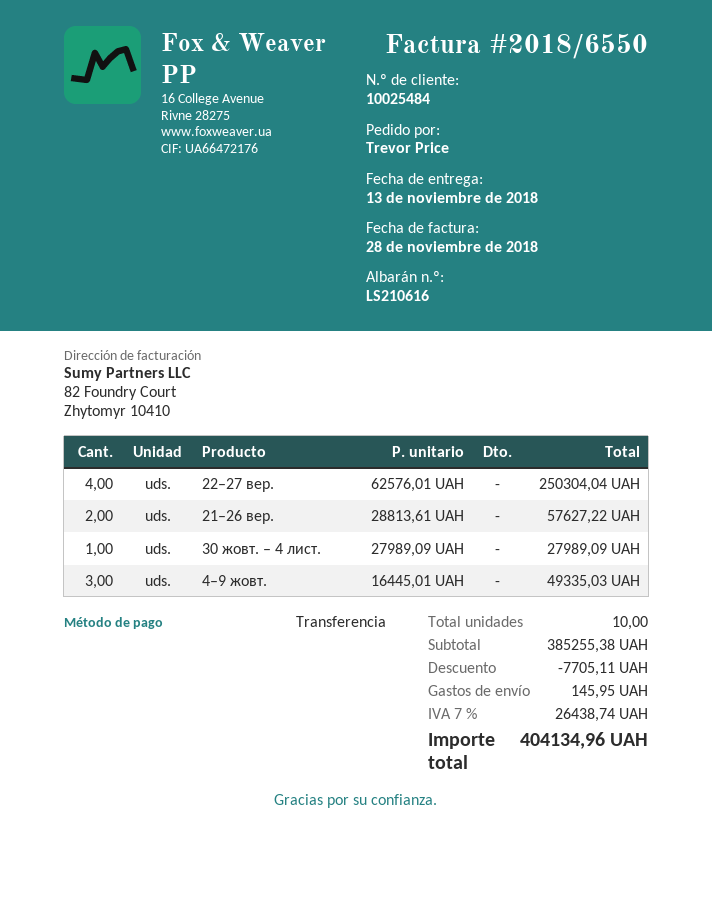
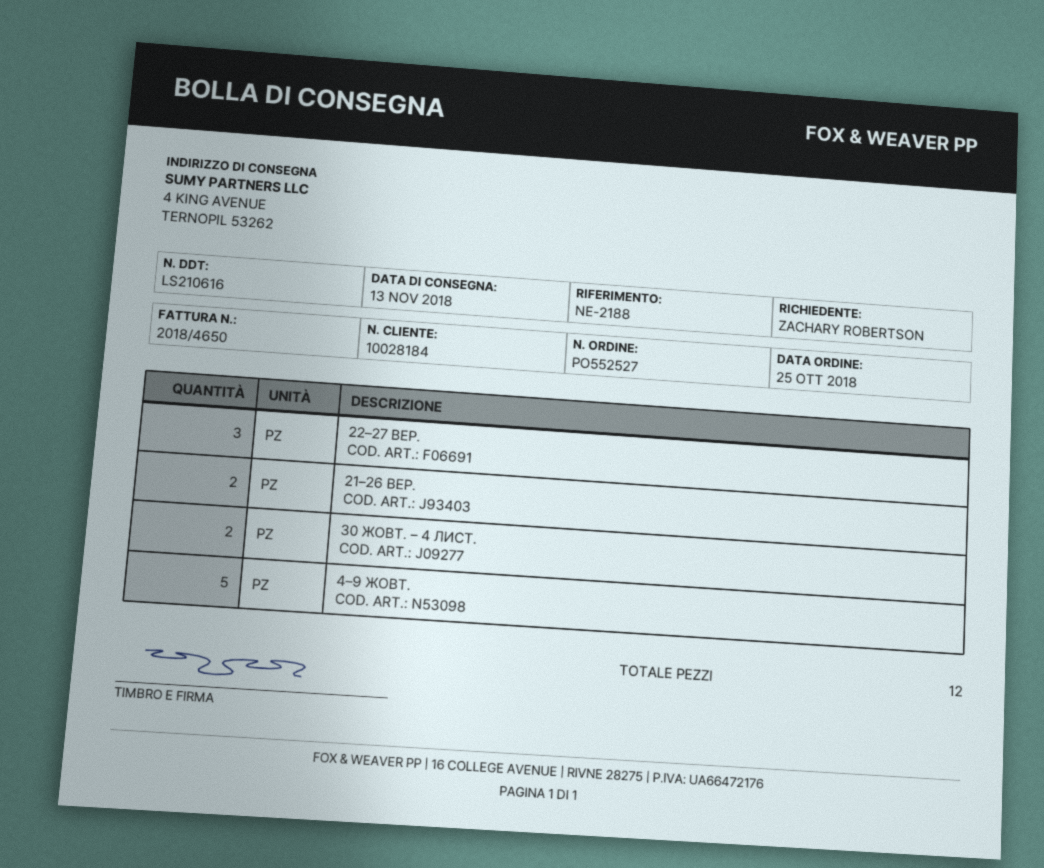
invoice number: 2018/6550 -> 2018/4650
customer number: 10025484 -> 10028184
ordered by: Trevor Price -> ZACHARY ROBERTSON
22–27 вер.: 4 -> 3
30 жовт. – 4 лист.: 1 -> 2
4–9 жовт.: 3 -> 5
total quantity: 10 -> 12

